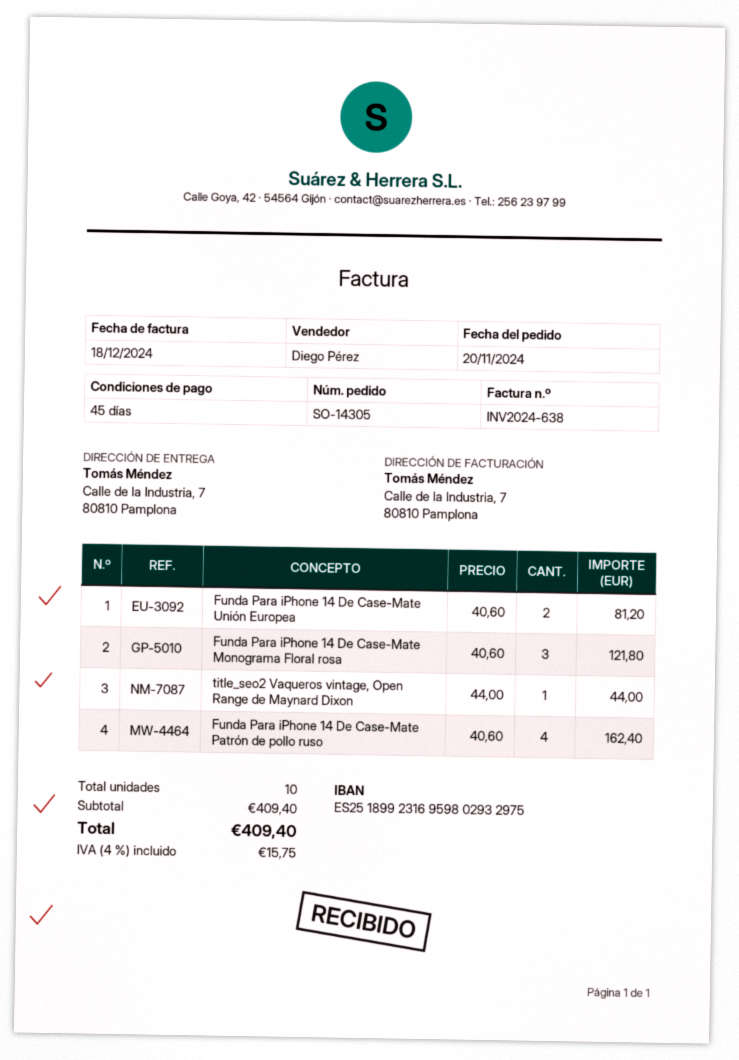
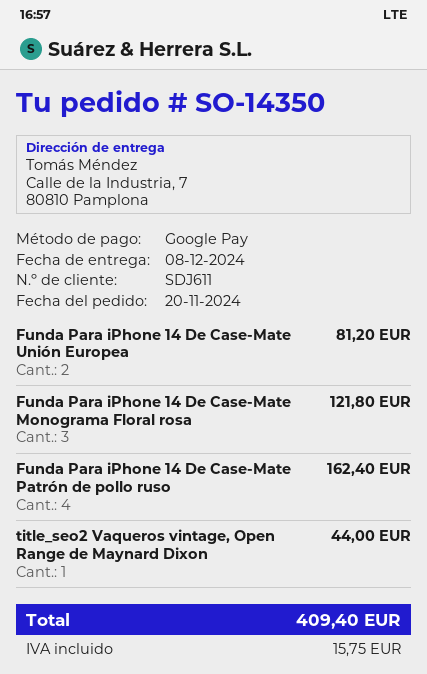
order number: SO-14305 -> SO-14350

